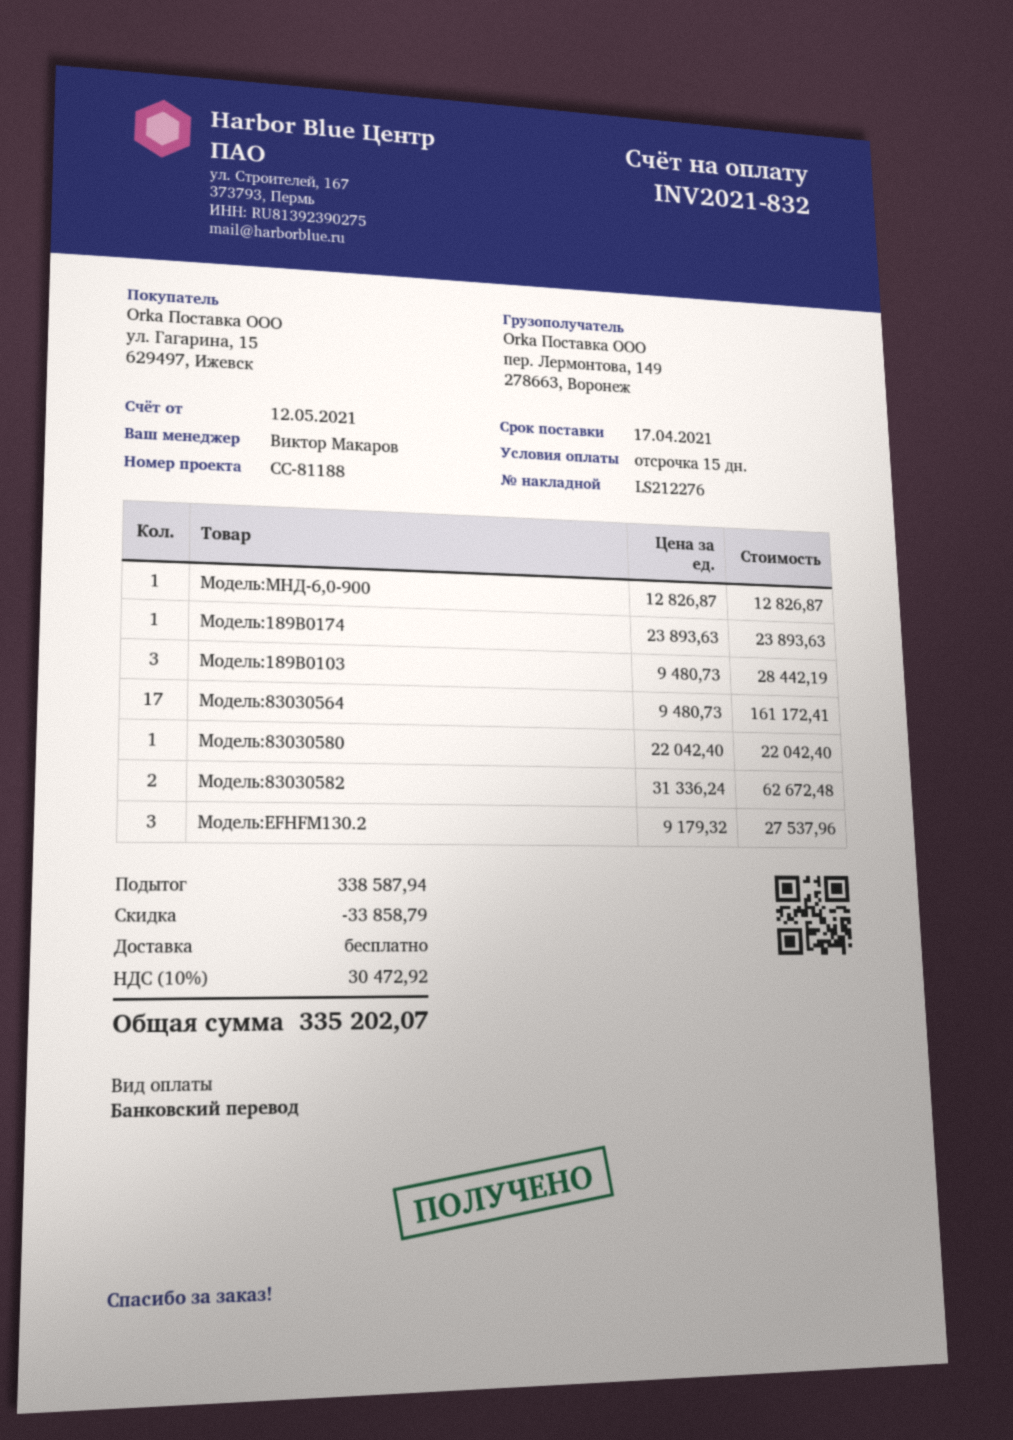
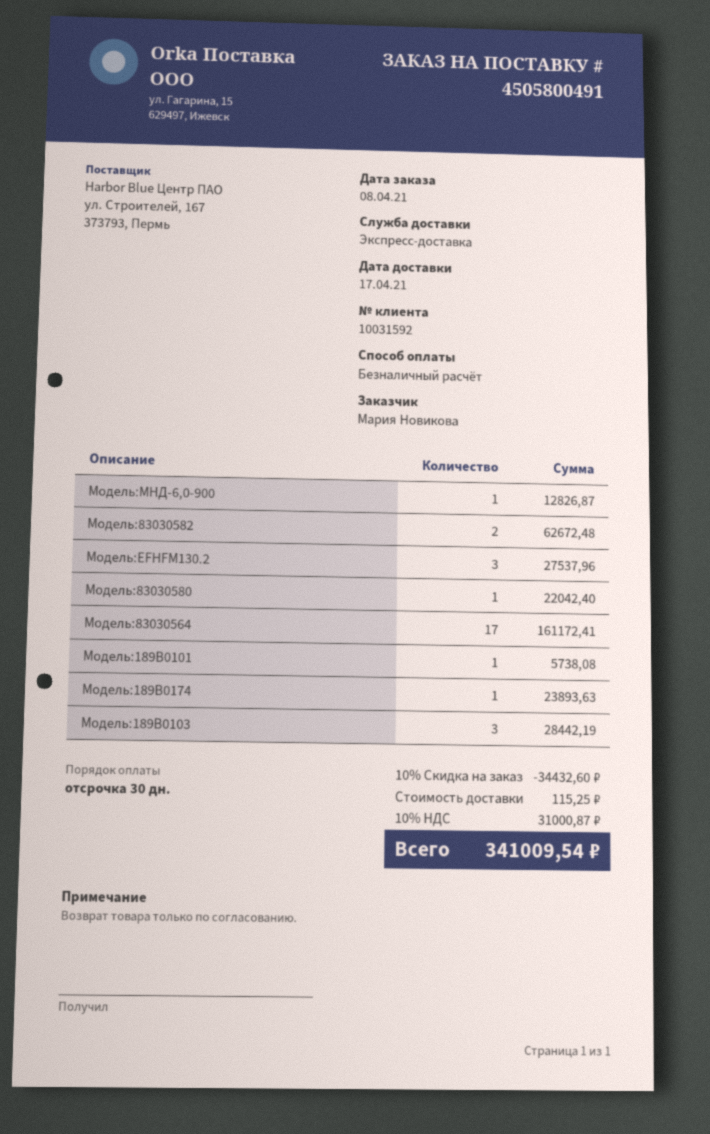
payment terms: 15 days -> 30 days
Модель:189B0101: none -> 1 for 5738.08
discount: 33858.79 -> 34432.60
shipping: 0.00 -> 115.25
tax: 10% = 30472.92 -> 10% = 31000.87
total: 335202.07 -> 341009.54

